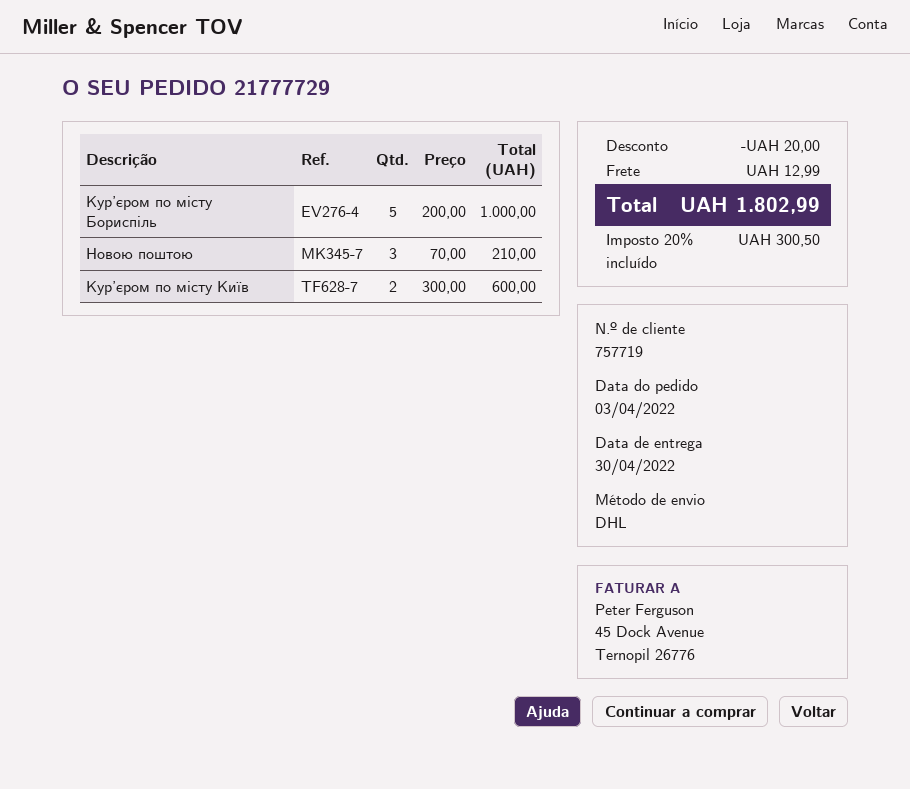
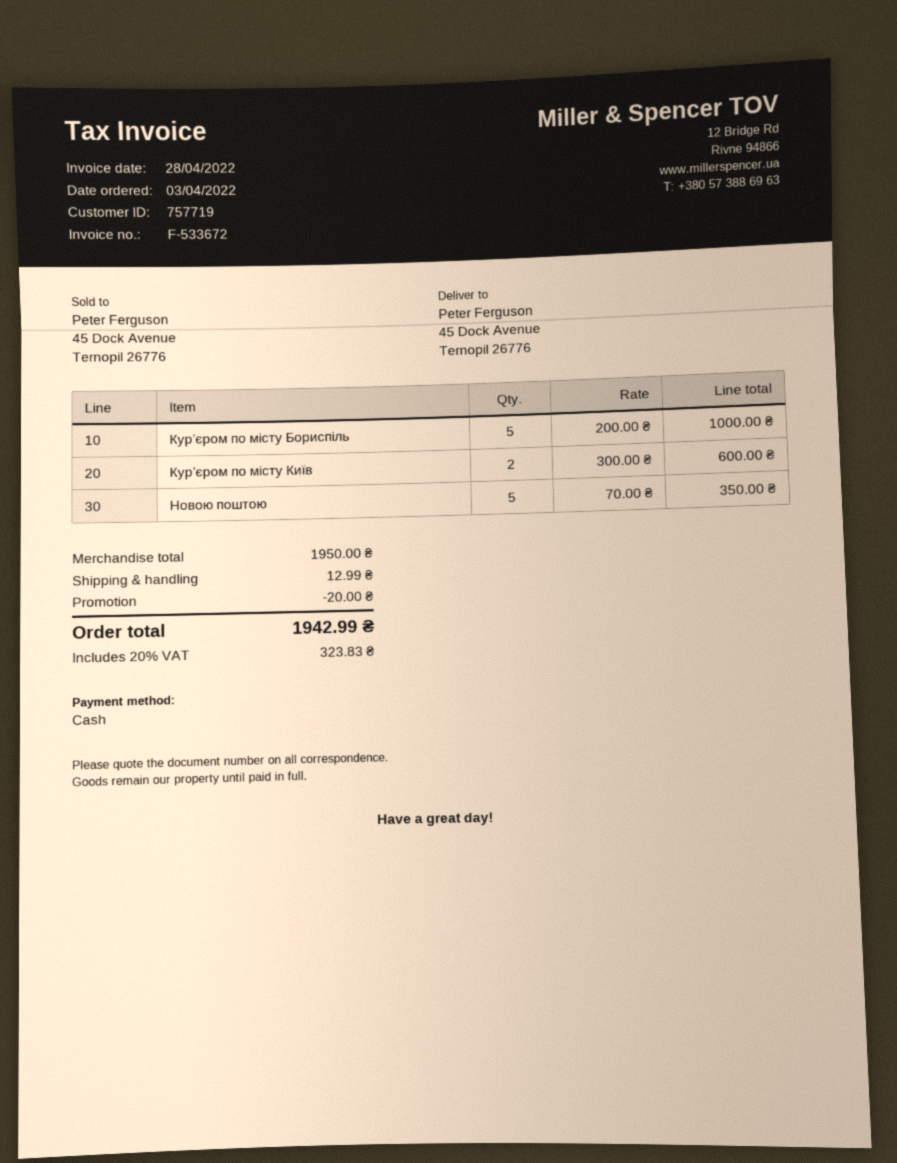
Новою поштою: 3 x 70.00 = 210.00 -> 5 x 70.00 = 350.00
tax: 20% = 300.50 -> 20% = 323.83
total: 1802.99 -> 1942.99

